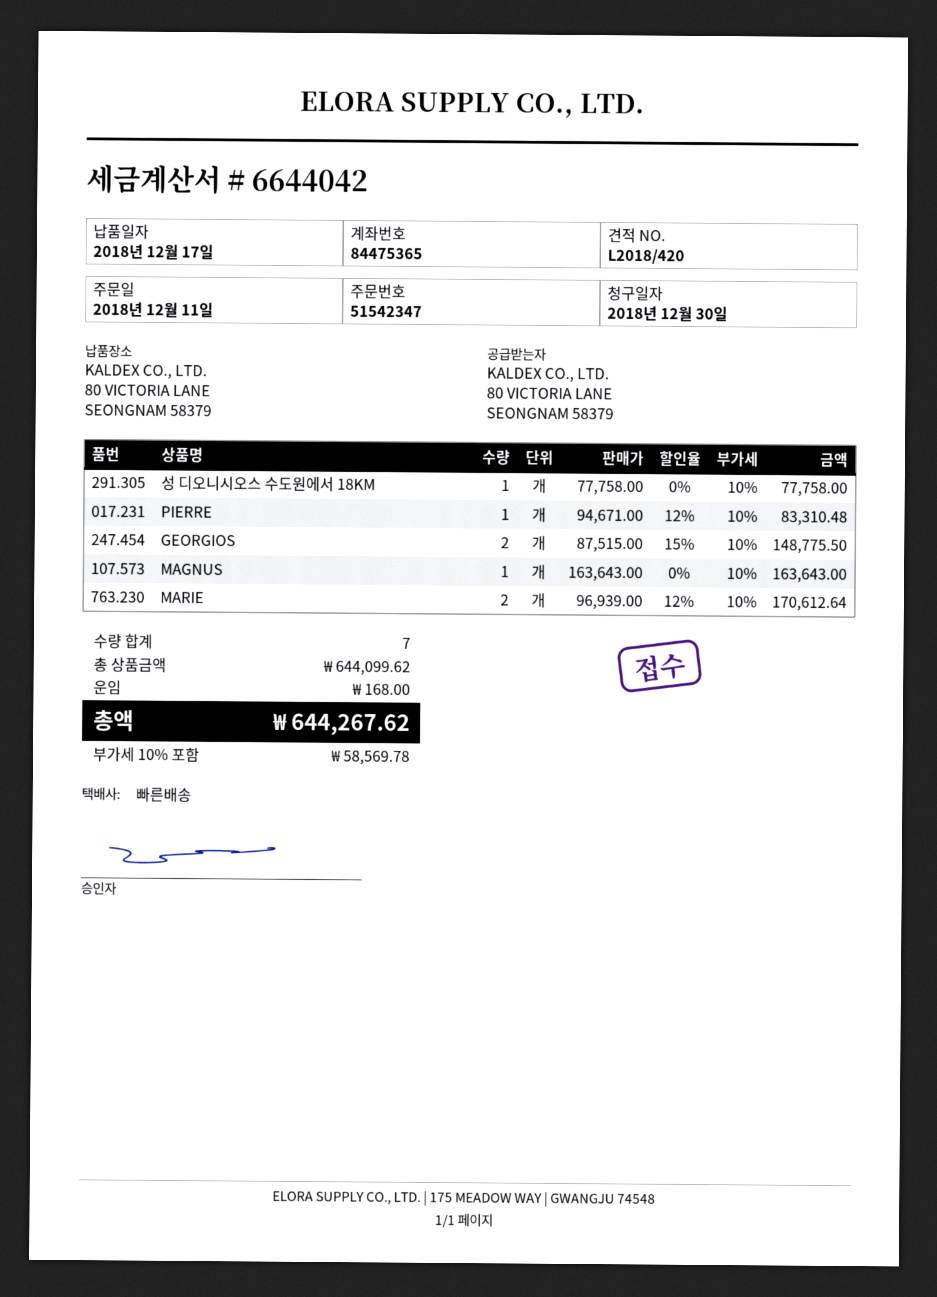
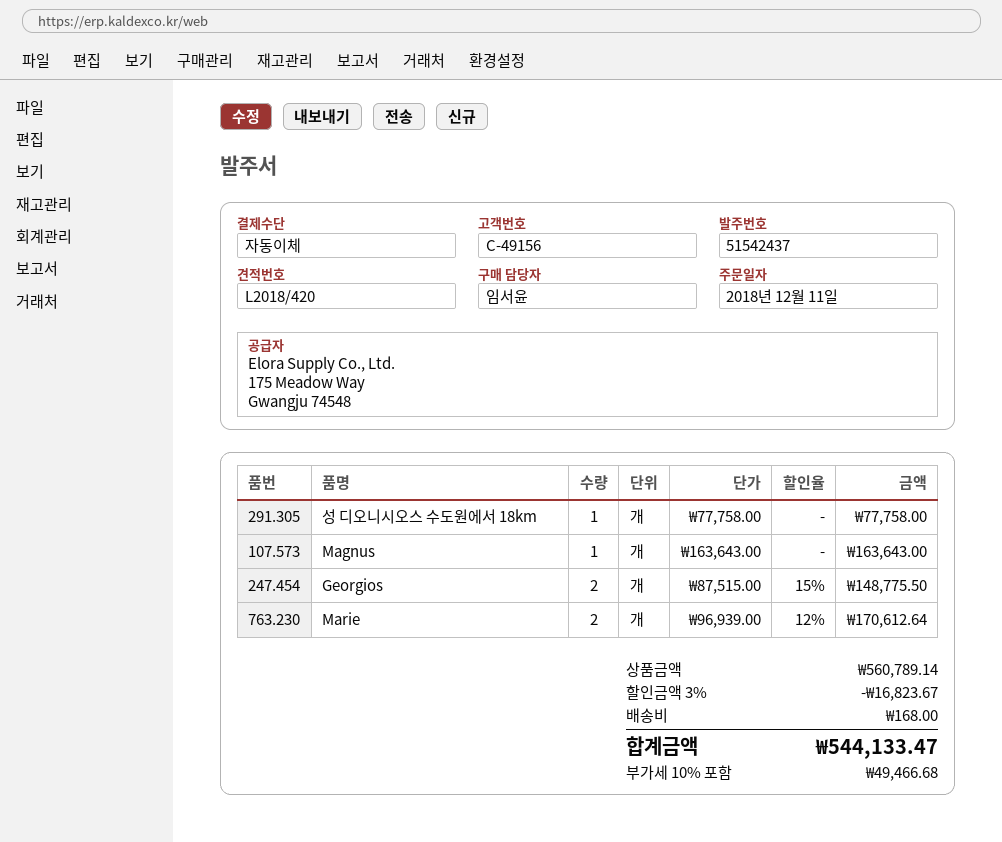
order number: 51542347 -> 51542437
PIERRE: 1 x 94671.00 - 12% = 83310.48 -> none
subtotal: 644099.62 -> 560789.14
discount: none -> 3% = 16823.67
tax: 10% = 58569.78 -> 10% = 49466.68
total: 644267.62 -> 544133.47

